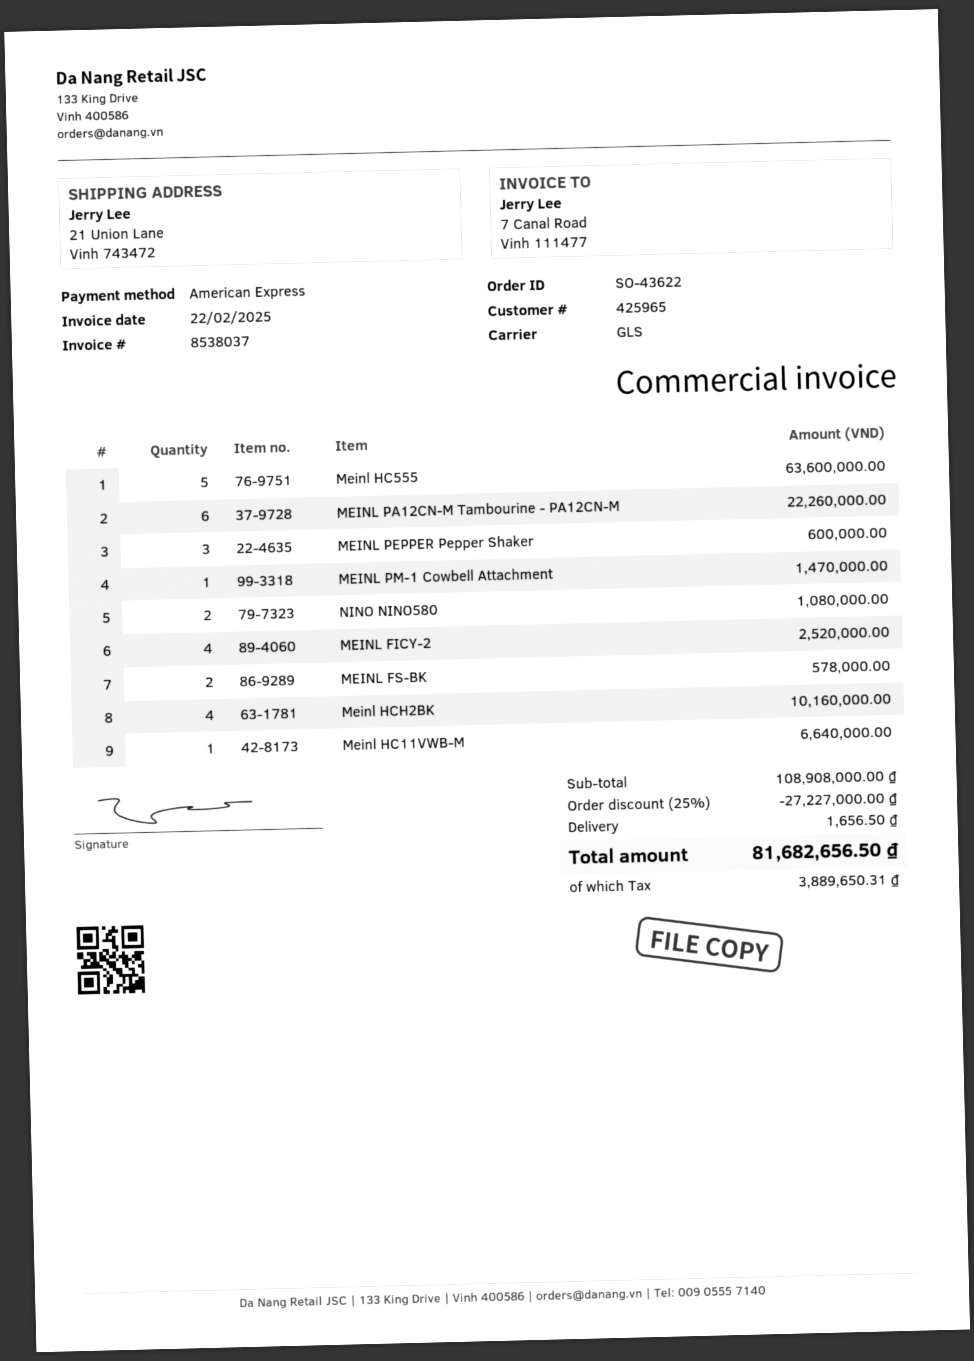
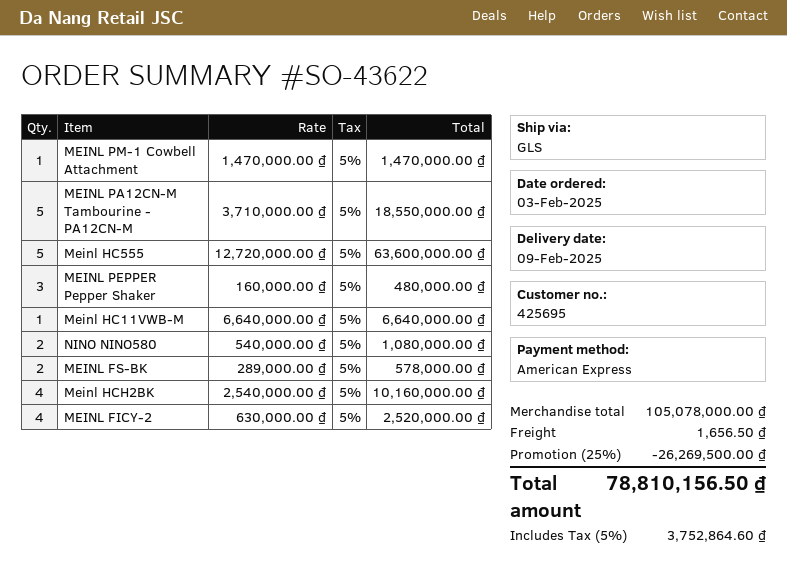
customer number: 425965 -> 425695
MEINL PA12CN-M Tambourine - PA12CN-M: 6 for 22260000.00 -> 5 for 18550000.00
MEINL PEPPER Pepper Shaker: 3 for 600000.00 -> 3 for 480000.00
subtotal: 108908000.00 -> 105078000.00
discount: 25% = 27227000.00 -> 25% = 26269500.00
tax: 3889650.31 -> 3752864.60
total: 81682656.50 -> 78810156.50

